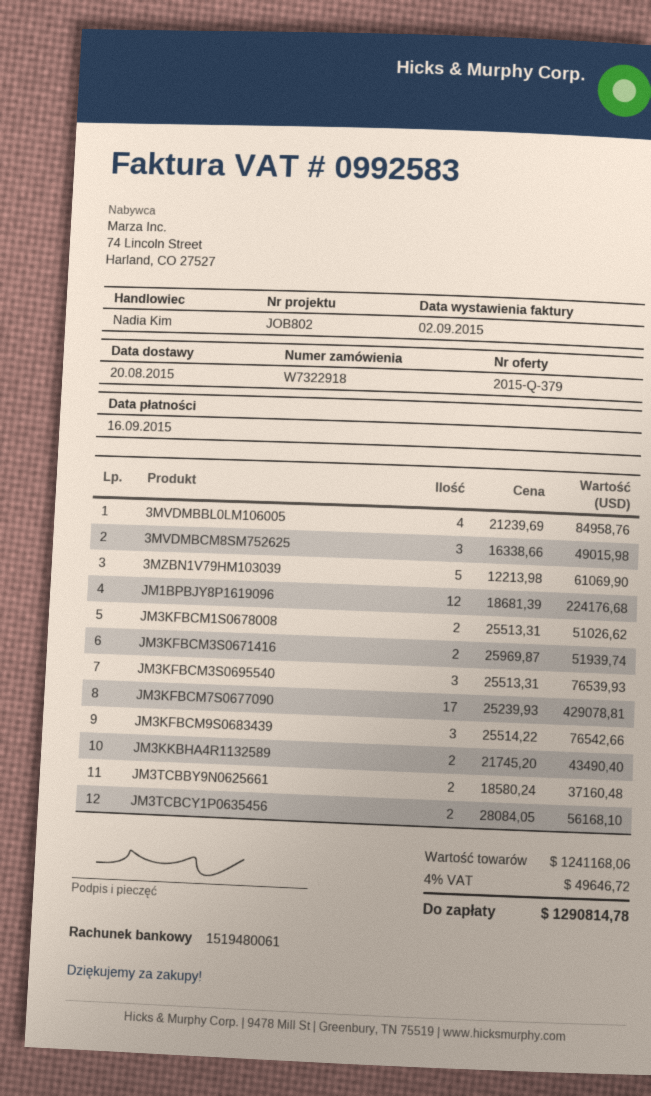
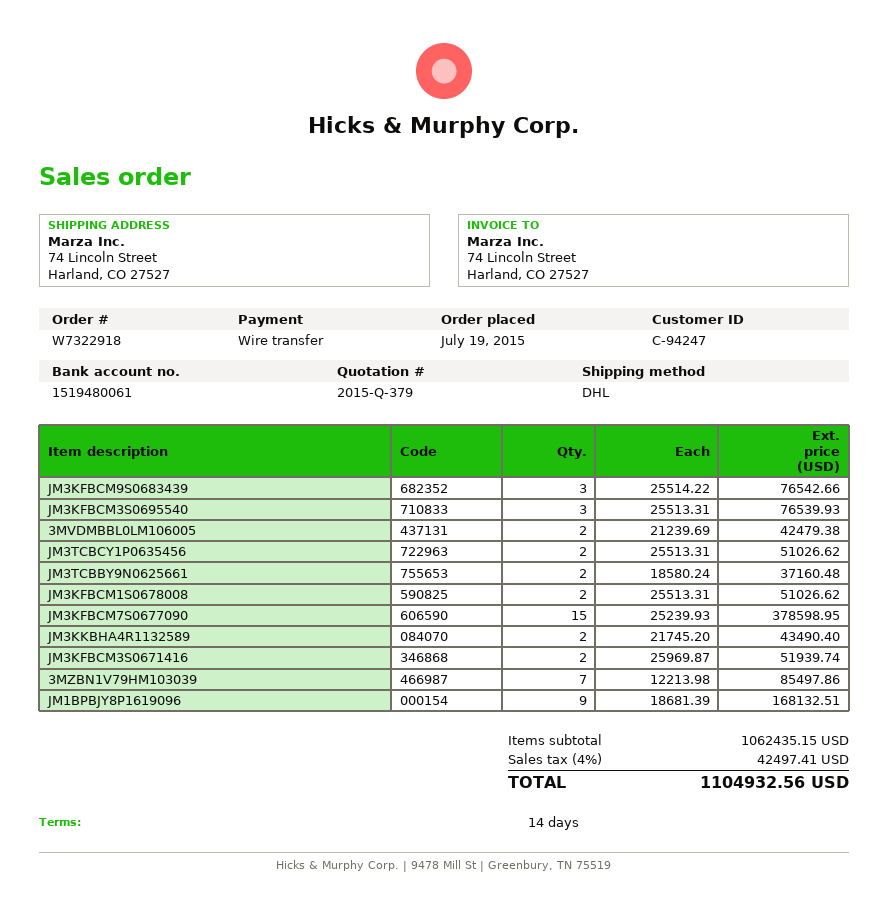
3MVDMBBL0LM106005: 4 x 21239.69 = 84958.76 -> 2 x 21239.69 = 42479.38
3MVDMBCM8SM752625: 3 x 16338.66 = 49015.98 -> none
3MZBN1V79HM103039: 5 x 12213.98 = 61069.90 -> 7 x 12213.98 = 85497.86
JM1BPBJY8P1619096: 12 x 18681.39 = 224176.68 -> 9 x 18681.39 = 168132.51
JM3KFBCM7S0677090: 17 x 25239.93 = 429078.81 -> 15 x 25239.93 = 378598.95
JM3TCBCY1P0635456: 2 x 28084.05 = 56168.10 -> 2 x 25513.31 = 51026.62
subtotal: 1241168.06 -> 1062435.15
tax: 4% = 49646.72 -> 4% = 42497.41
total: 1290814.78 -> 1104932.56

